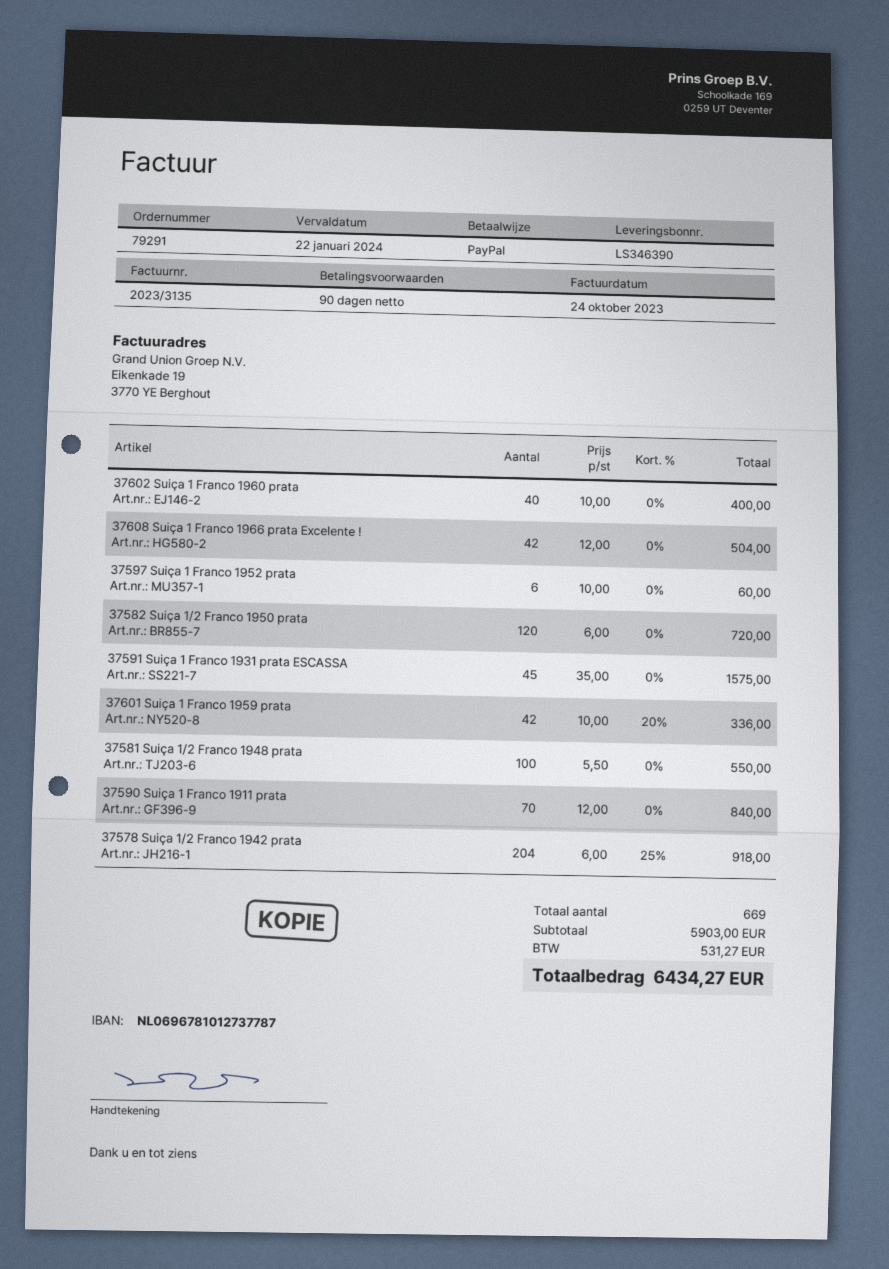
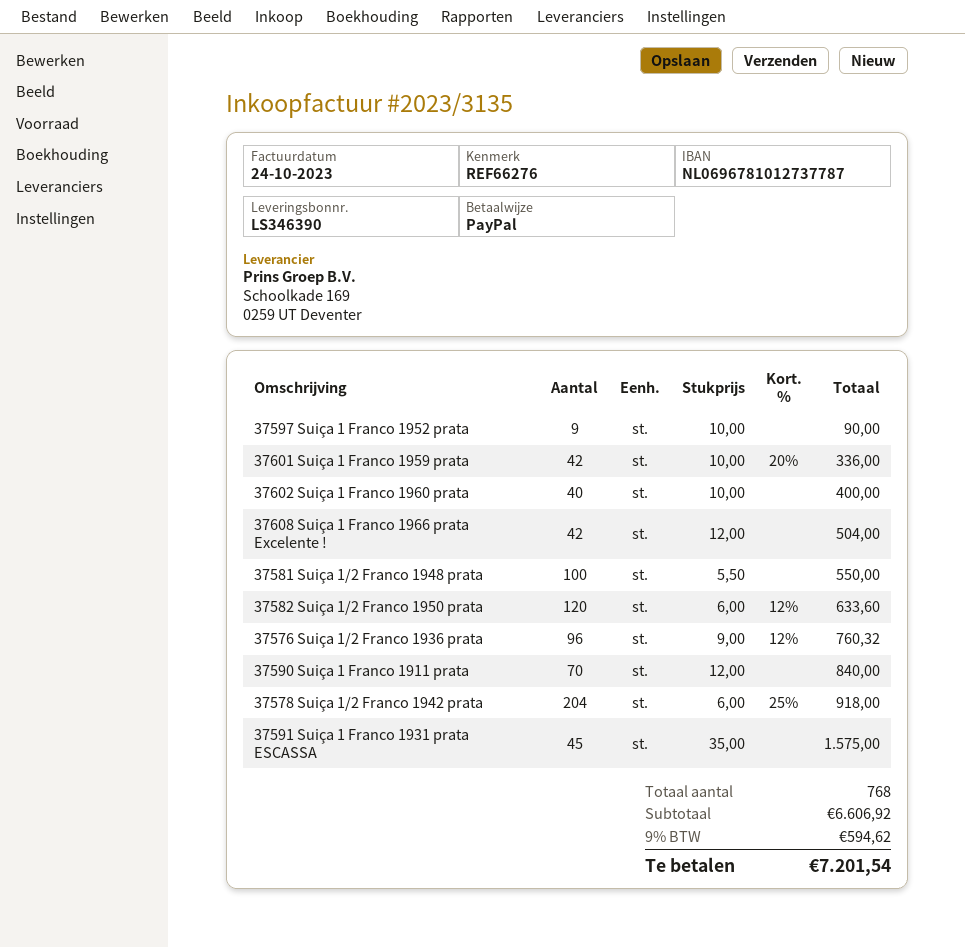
37597 Suiça 1 Franco 1952 prata: 6 x 10.00 = 60.00 -> 9 x 10.00 = 90.00
37582 Suiça 1/2 Franco 1950 prata: 120 x 6.00 = 720.00 -> 120 x 6.00 - 12% = 633.60
37576 Suiça 1/2 Franco 1936 prata: none -> 96 x 9.00 - 12% = 760.32
total quantity: 669 -> 768
subtotal: 5903.00 -> 6606.92
tax: 531.27 -> 594.62
total: 6434.27 -> 7201.54

